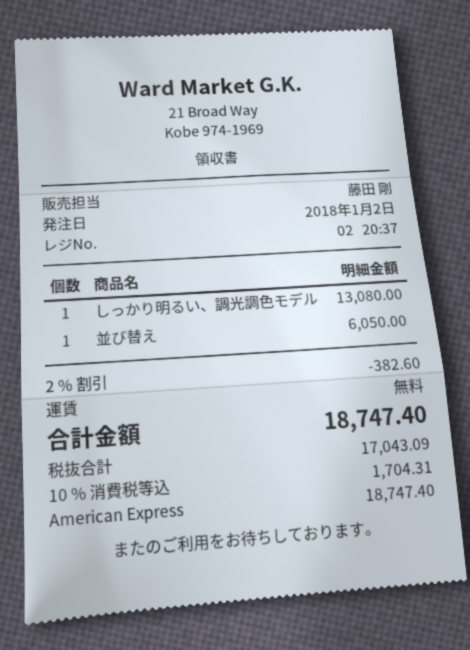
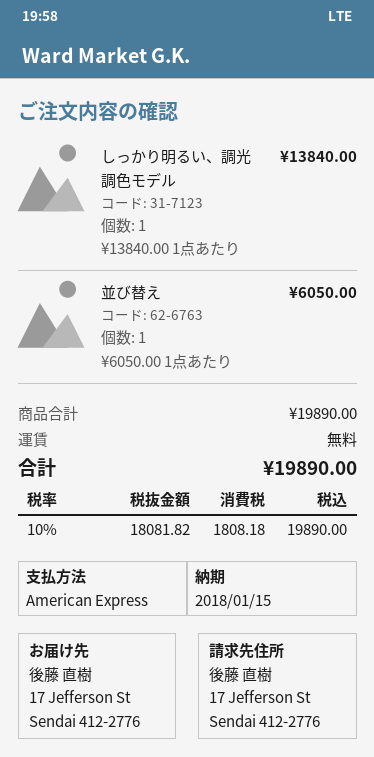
しっかり明るい、調光調色モデル: 1 for 13080.00 -> 1 for 13840.00
discount: 2% = 382.60 -> none
net: 17043.09 -> 18081.82
tax: 10% = 1704.31 -> 10% = 1808.18
total: 18747.40 -> 19890.00

